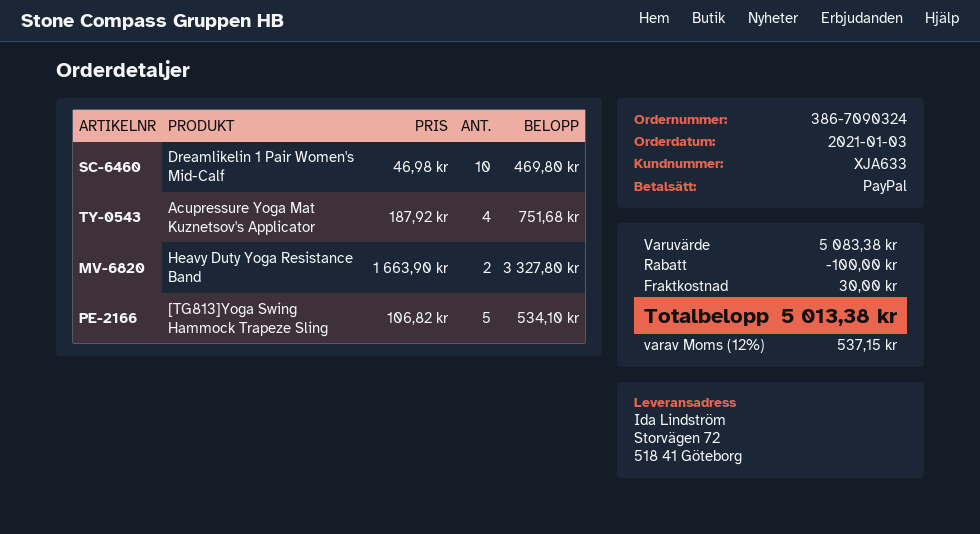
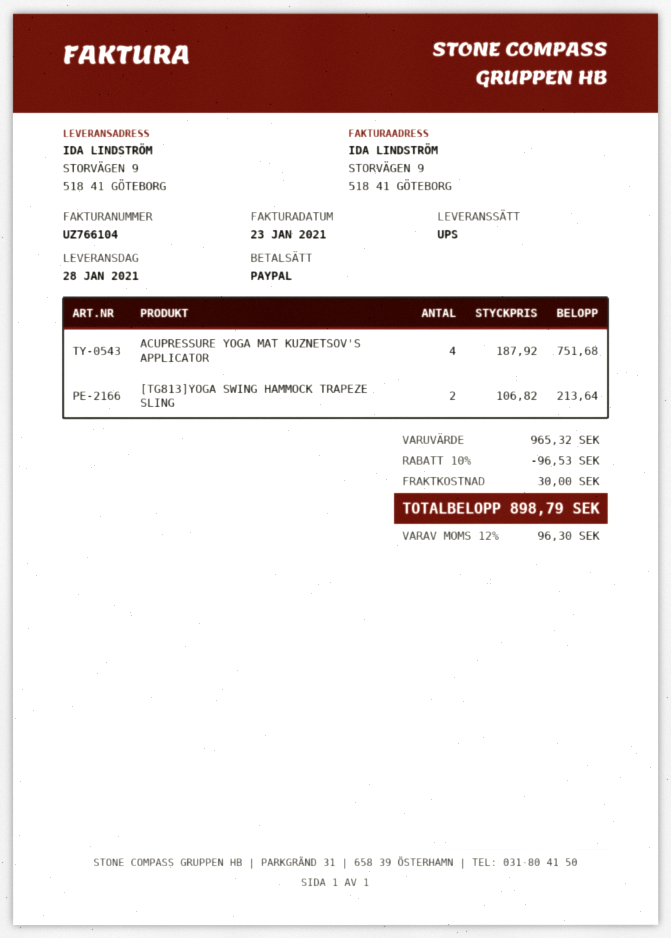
ship to: Storvägen 72, 518 41 Göteborg -> STORVÄGEN 9, 518 41 GÖTEBORG
Dreamlikelin 1 Pair Women's Mid-Calf: 10 x 46.98 = 469.80 -> none
Heavy Duty Yoga Resistance Band: 2 x 1663.90 = 3327.80 -> none
[TG813]Yoga Swing Hammock Trapeze Sling: 5 x 106.82 = 534.10 -> 2 x 106.82 = 213.64
subtotal: 5083.38 -> 965.32
discount: 100.00 -> 96.53
tax: 12% = 537.15 -> 12% = 96.30
total: 5013.38 -> 898.79

